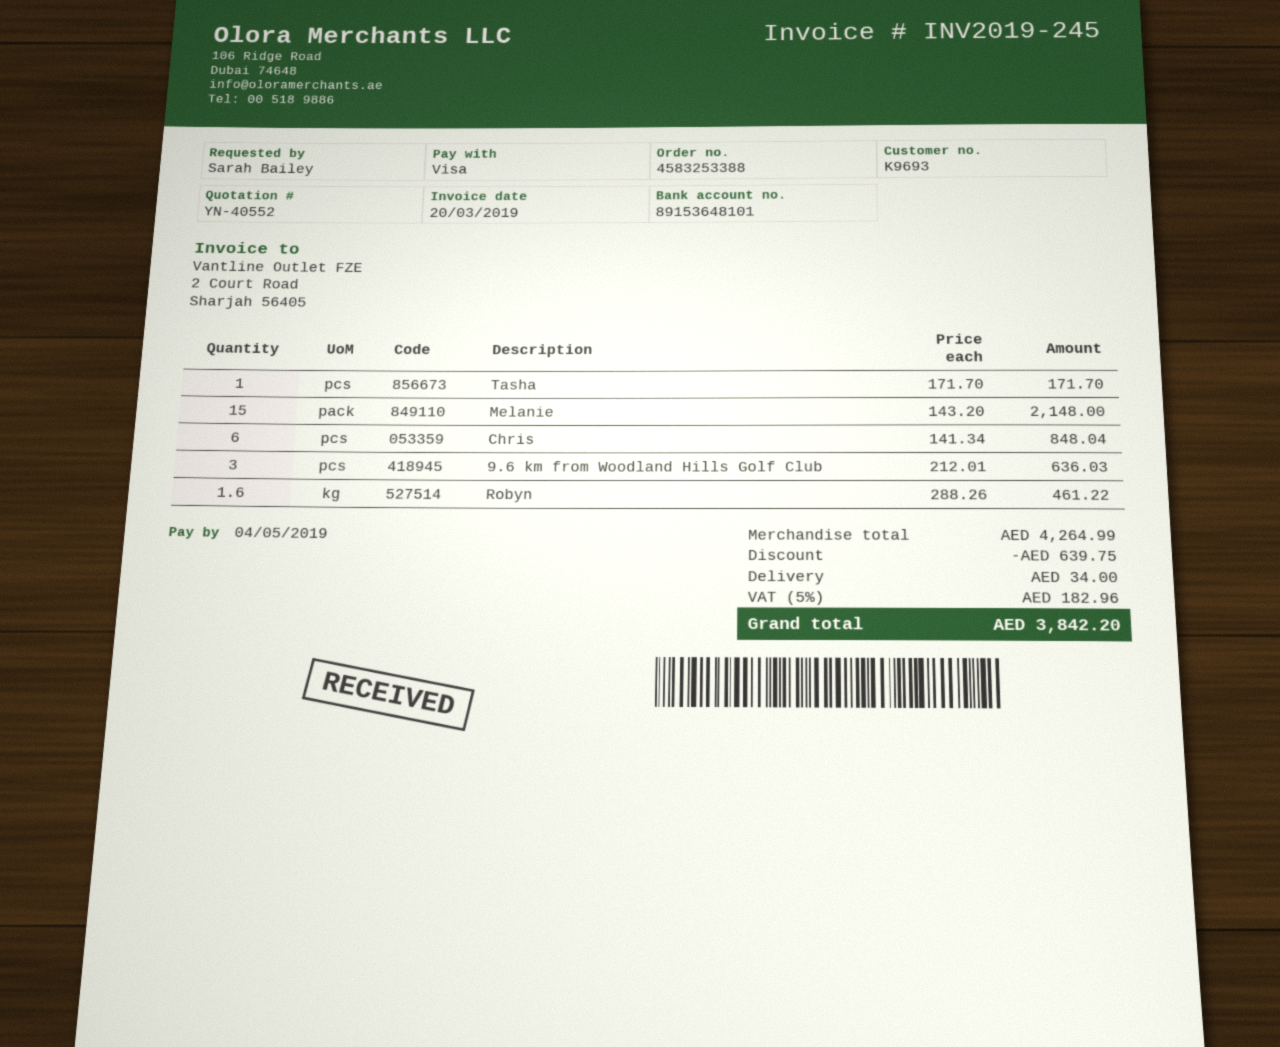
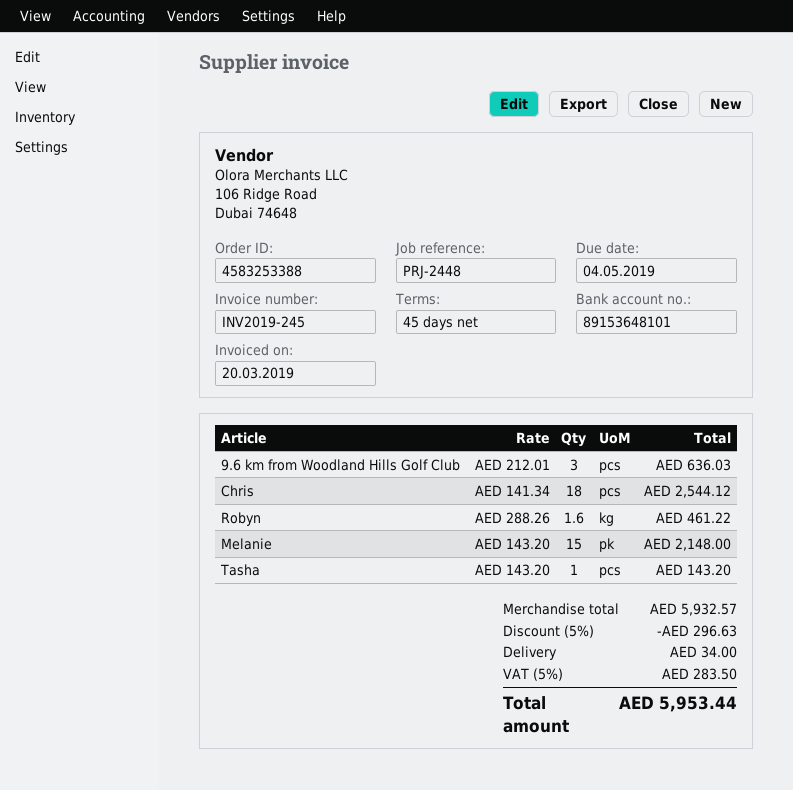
Tasha: 1 x 171.70 = 171.70 -> 1 x 143.20 = 143.20
Chris: 6 x 141.34 = 848.04 -> 18 x 141.34 = 2544.12
subtotal: 4264.99 -> 5932.57
discount: 639.75 -> 296.63
tax: 5% = 182.96 -> 5% = 283.50
total: 3842.20 -> 5953.44

